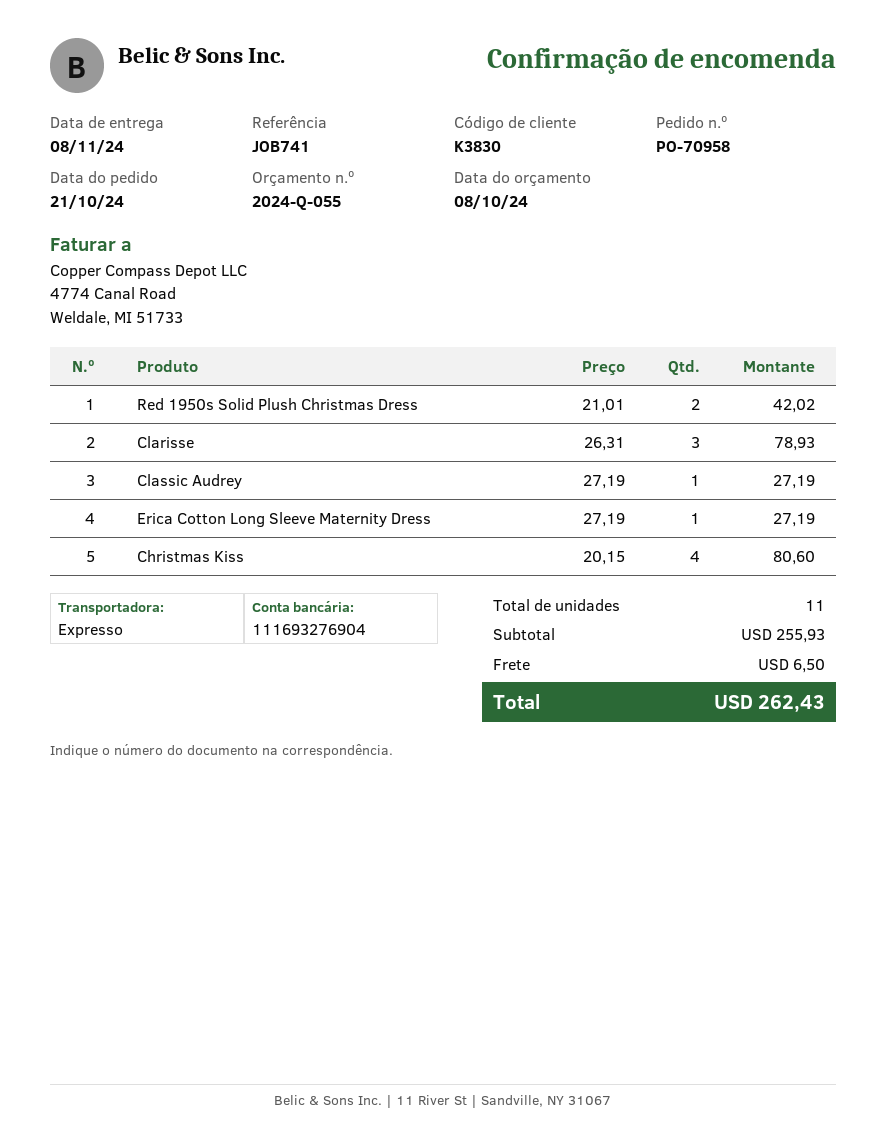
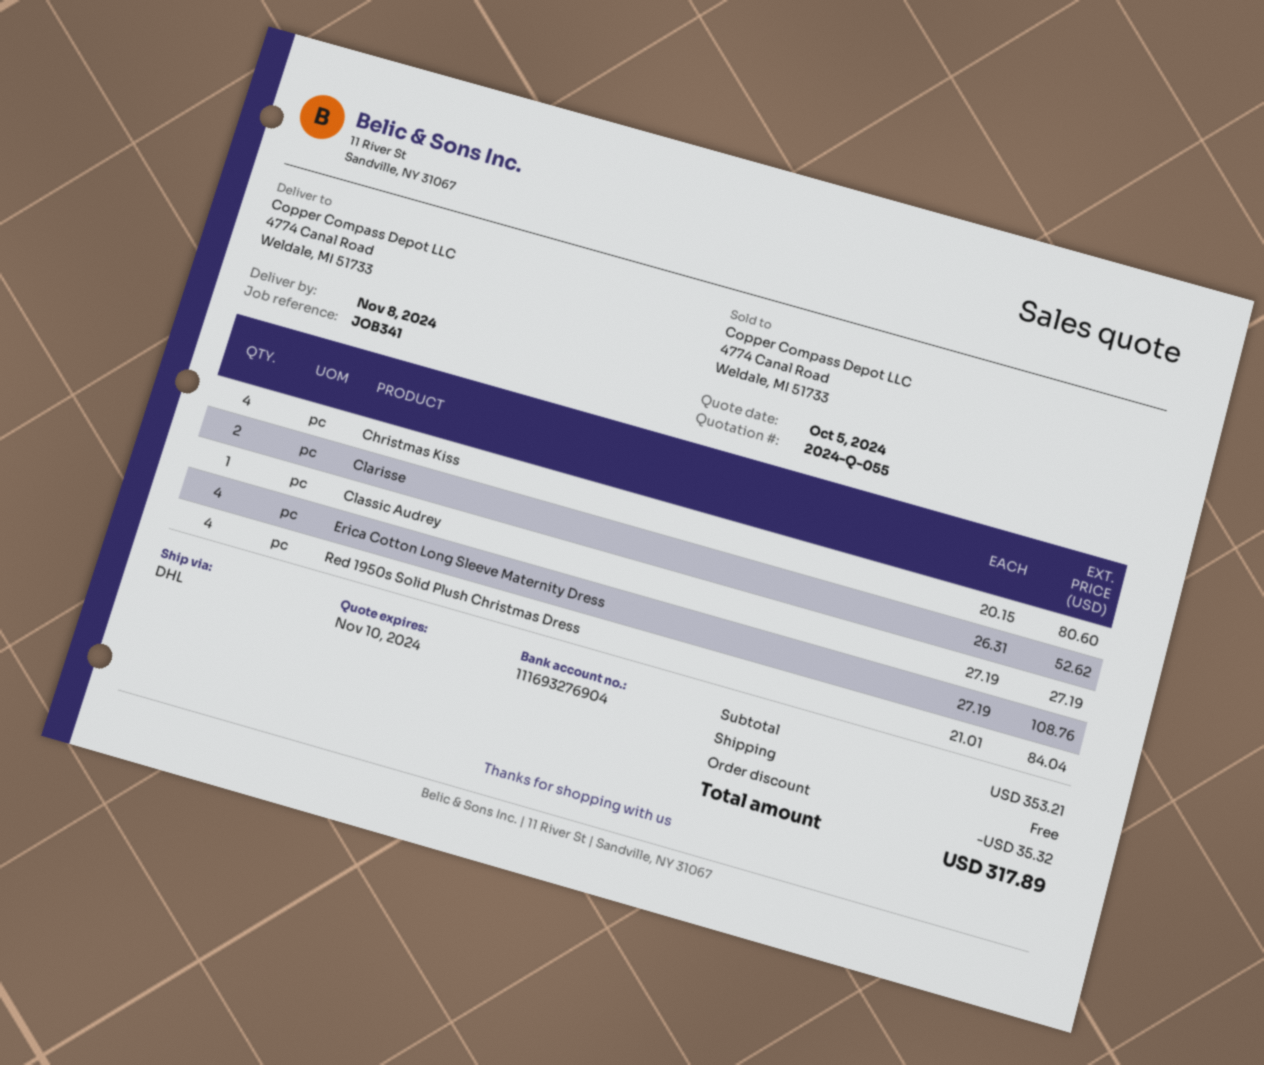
quote date: 2024-10-08 -> 2024-10-05
reference: JOB741 -> JOB341
shipping method: express -> DHL
Red 1950s Solid Plush Christmas Dress: 2 x 21.01 = 42.02 -> 4 x 21.01 = 84.04
Clarisse: 3 x 26.31 = 78.93 -> 2 x 26.31 = 52.62
Erica Cotton Long Sleeve Maternity Dress: 1 x 27.19 = 27.19 -> 4 x 27.19 = 108.76
subtotal: 255.93 -> 353.21
discount: none -> 35.32
shipping: 6.50 -> 0.00
total: 262.43 -> 317.89

